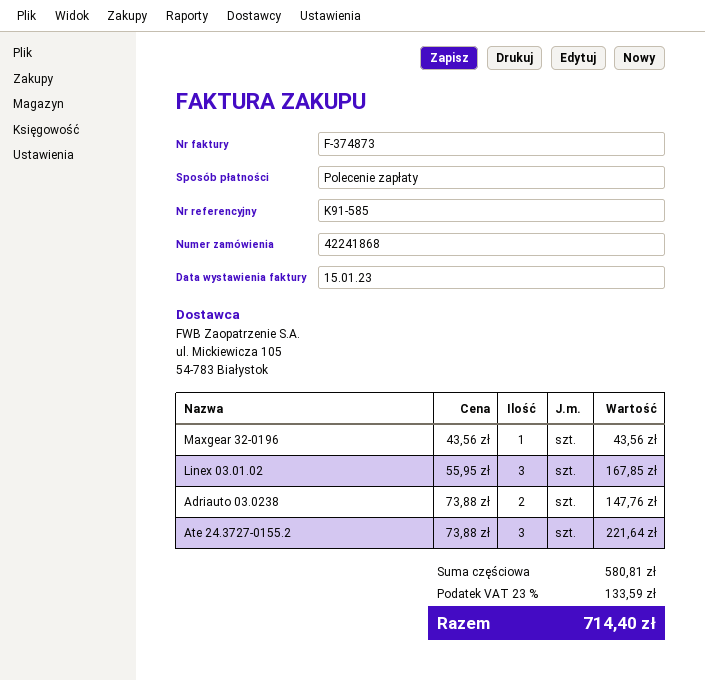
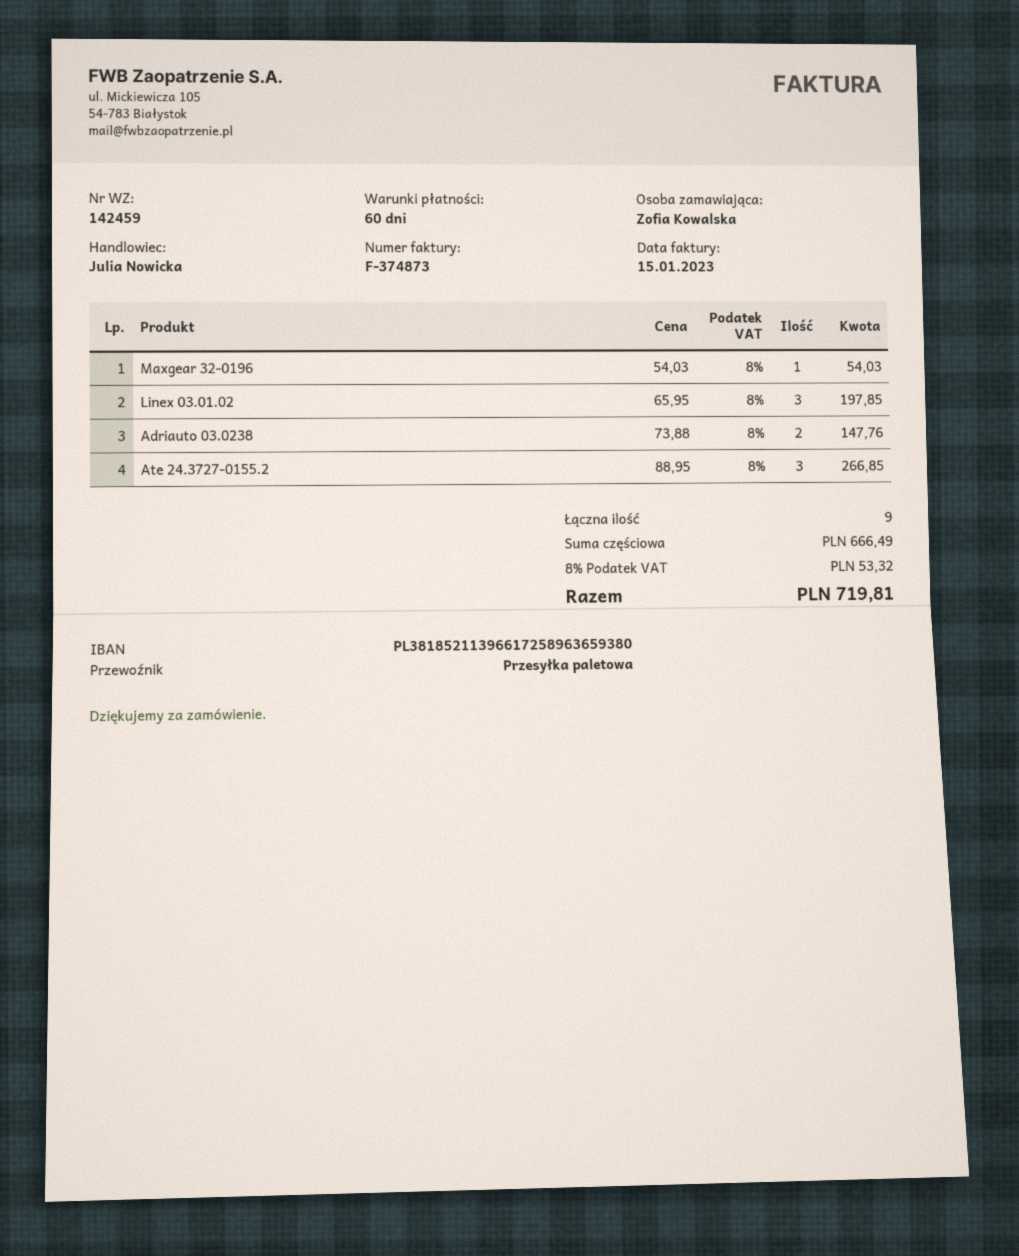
Maxgear 32-0196: 1 x 43.56 = 43.56 -> 1 x 54.03 = 54.03
Linex 03.01.02: 3 x 55.95 = 167.85 -> 3 x 65.95 = 197.85
Ate 24.3727-0155.2: 3 x 73.88 = 221.64 -> 3 x 88.95 = 266.85
subtotal: 580.81 -> 666.49
tax: 23% = 133.59 -> 8% = 53.32
total: 714.40 -> 719.81

